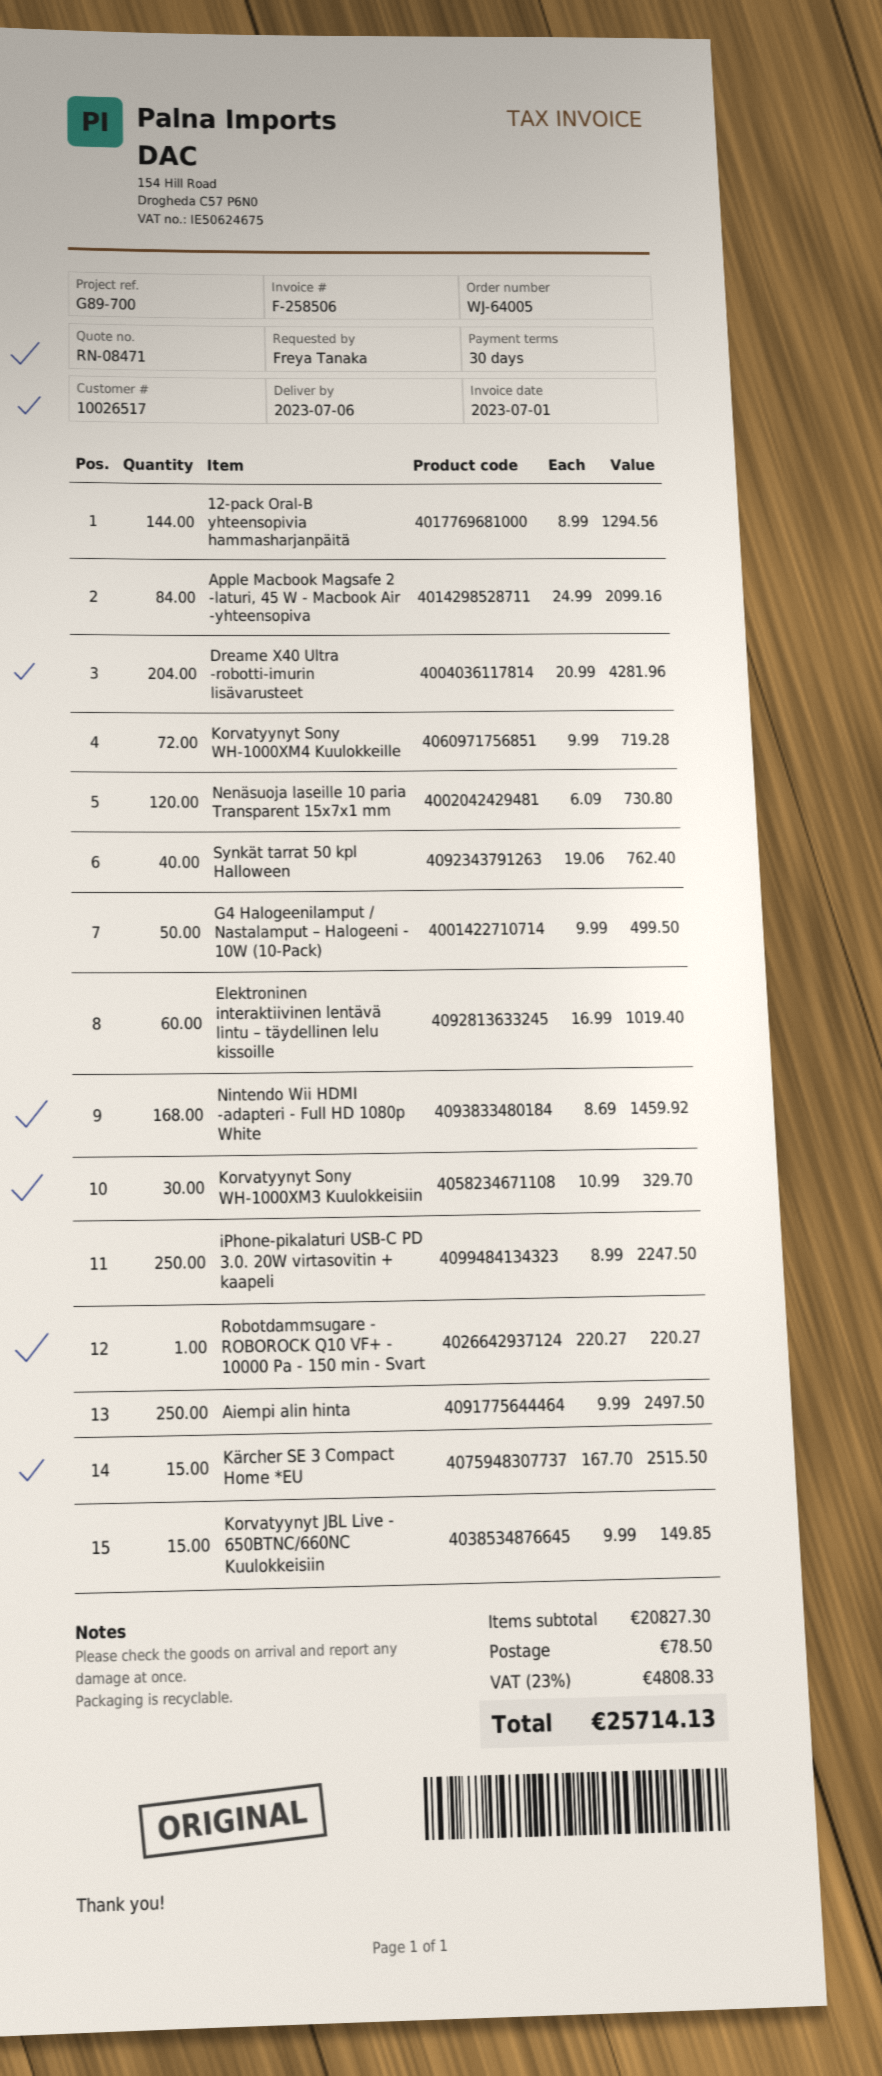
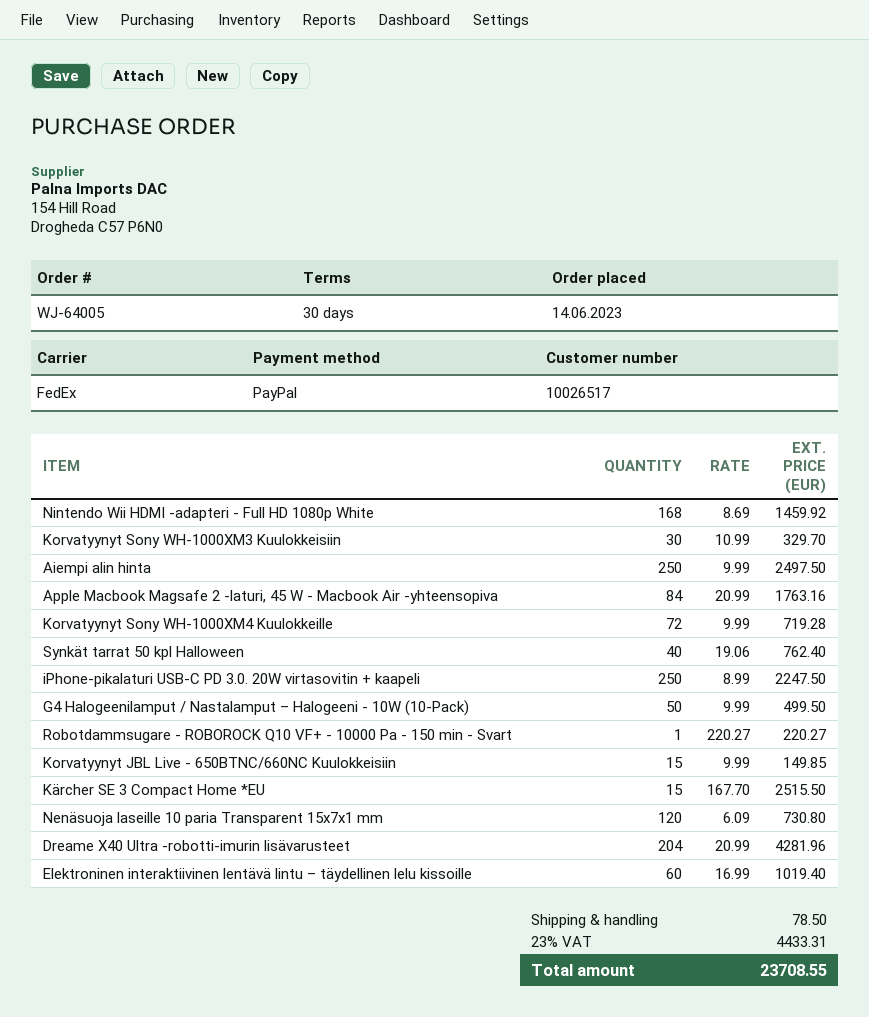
12-pack Oral-B yhteensopivia hammasharjanpäitä: 144 x 8.99 = 1294.56 -> none
Apple Macbook Magsafe 2 -laturi, 45 W - Macbook Air -yhteensopiva: 84 x 24.99 = 2099.16 -> 84 x 20.99 = 1763.16
tax: 23% = 4808.33 -> 23% = 4433.31
total: 25714.13 -> 23708.55

